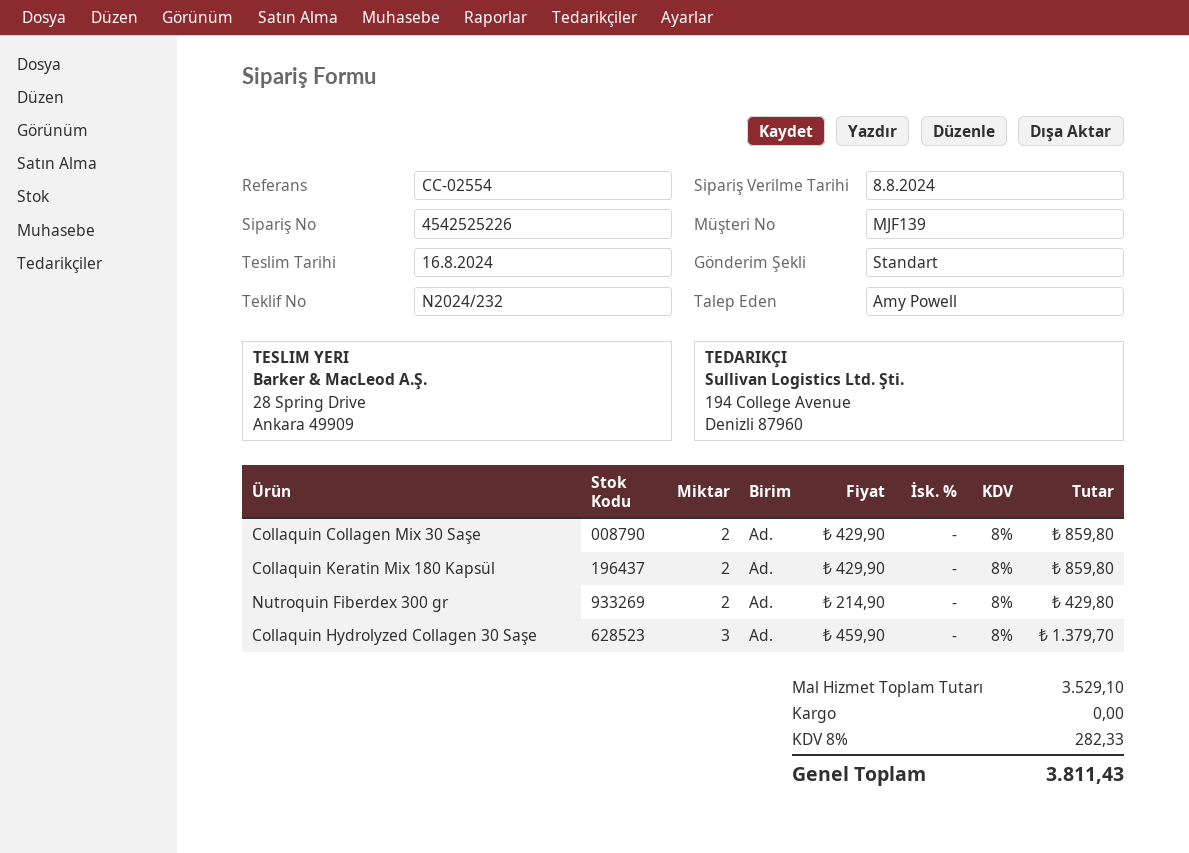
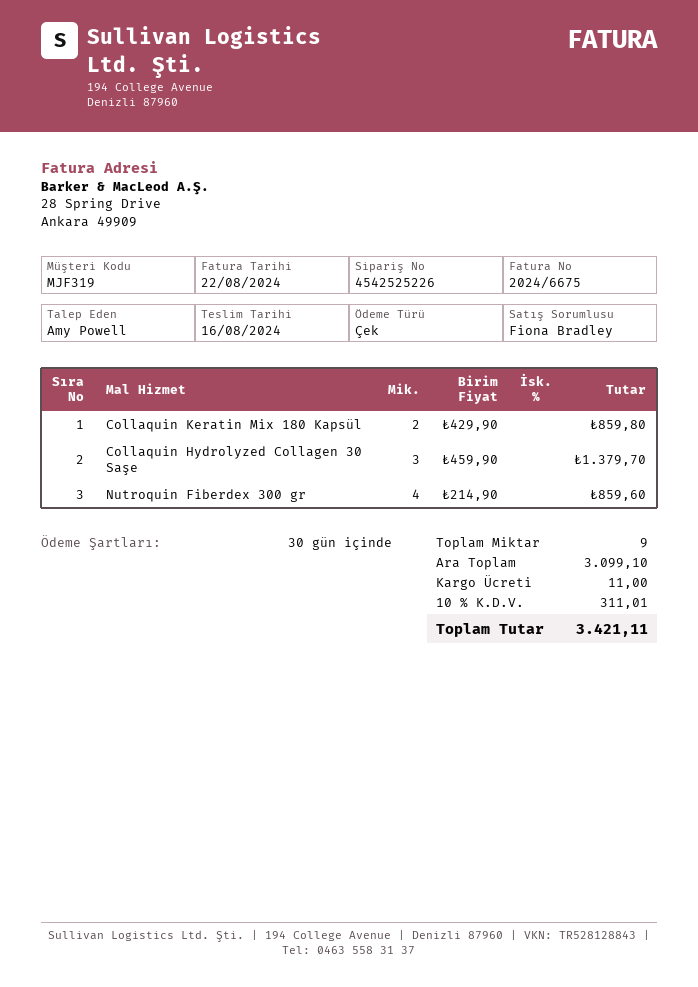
customer number: MJF139 -> MJF319
Collaquin Collagen Mix 30 Saşe: 2 x 429.90 = 859.80 -> none
Nutroquin Fiberdex 300 gr: 2 x 214.90 = 429.80 -> 4 x 214.90 = 859.60
subtotal: 3529.10 -> 3099.10
shipping: 0.00 -> 11.00
tax: 8% = 282.33 -> 10% = 311.01
total: 3811.43 -> 3421.11

